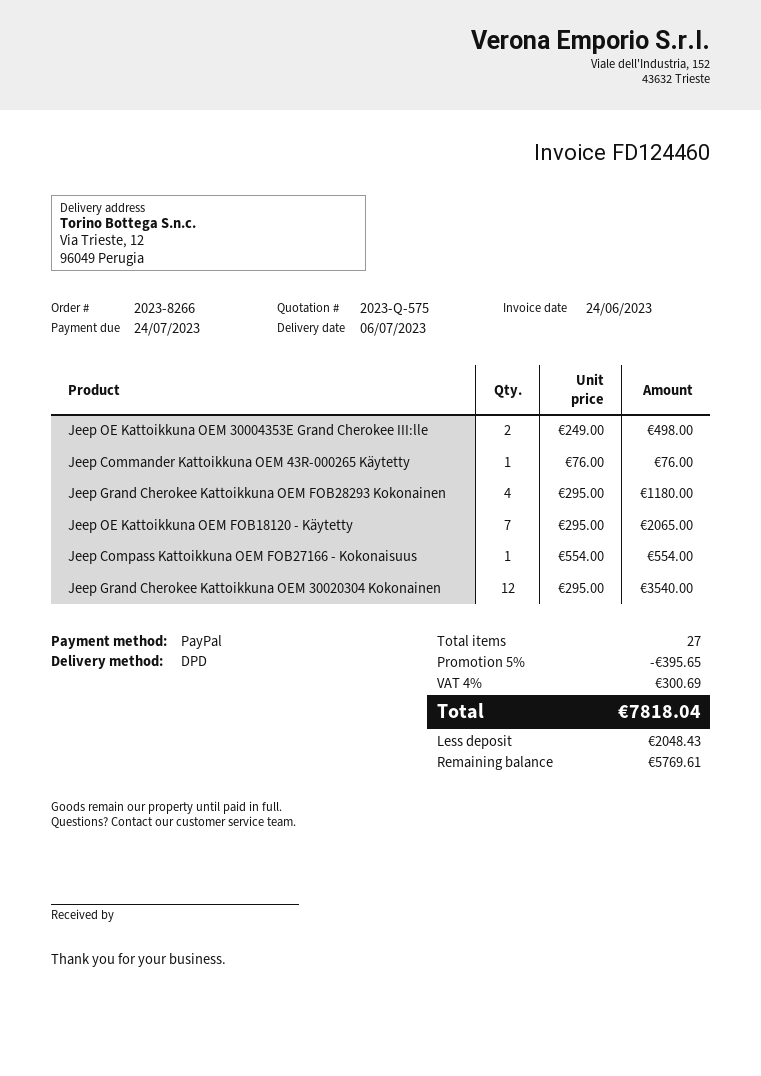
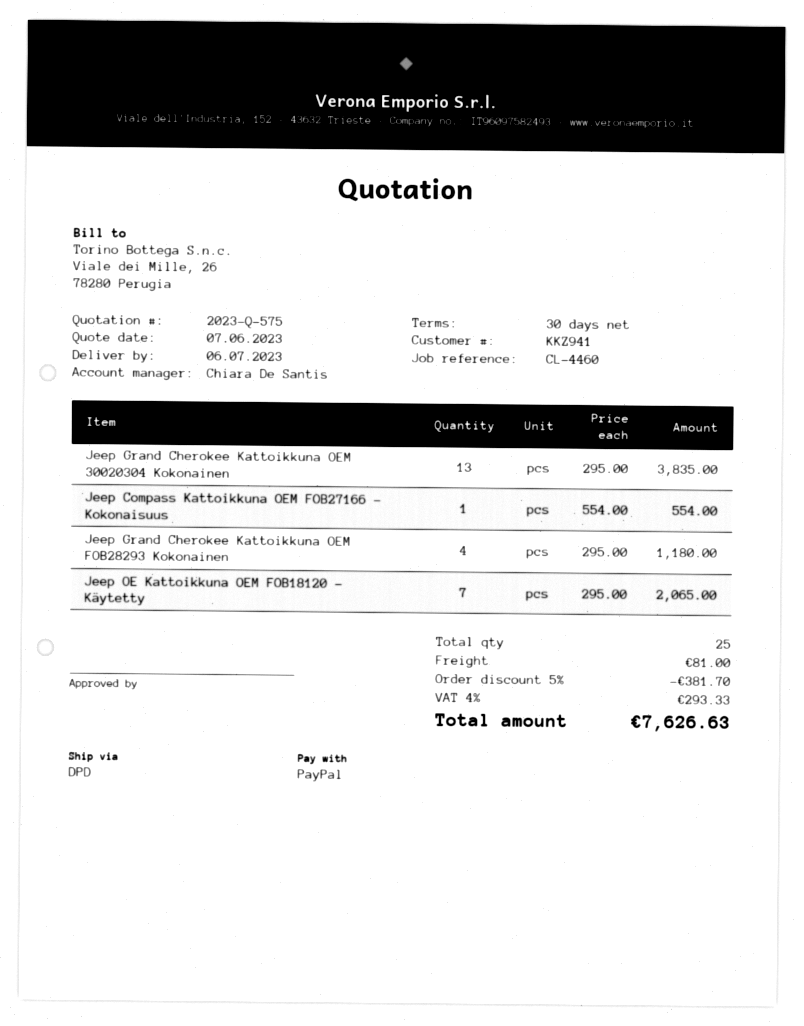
Jeep OE Kattoikkuna OEM 30004353E Grand Cherokee III:lle: 2 x 249.00 = 498.00 -> none
Jeep Commander Kattoikkuna OEM 43R-000265 Käytetty: 1 x 76.00 = 76.00 -> none
Jeep Grand Cherokee Kattoikkuna OEM 30020304 Kokonainen: 12 x 295.00 = 3540.00 -> 13 x 295.00 = 3835.00
total quantity: 27 -> 25
discount: 5% = 395.65 -> 5% = 381.70
shipping: none -> 81.00
tax: 4% = 300.69 -> 4% = 293.33
total: 7818.04 -> 7626.63

